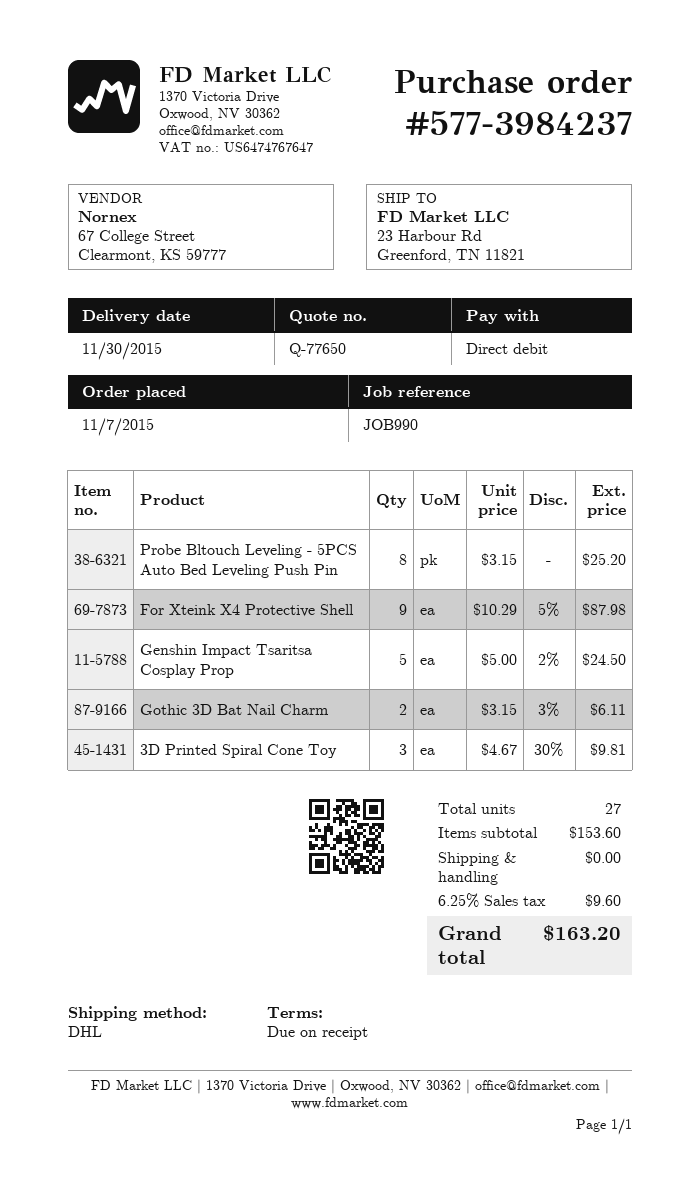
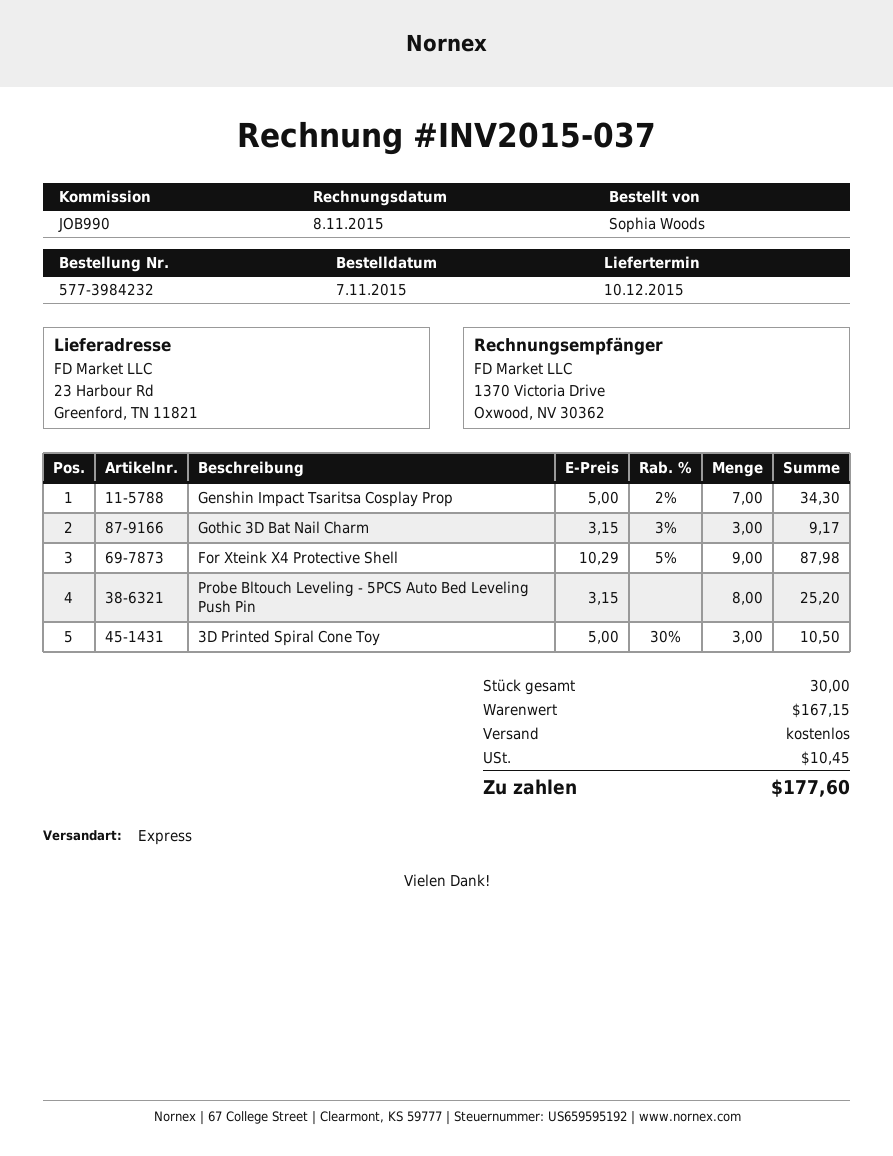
order number: 577-3984237 -> 577-3984232
delivery date: 2015-11-30 -> 2015-12-10
shipping method: DHL -> express
Genshin Impact Tsaritsa Cosplay Prop: 5 x 5.00 - 2% = 24.50 -> 7 x 5.00 - 2% = 34.30
Gothic 3D Bat Nail Charm: 2 x 3.15 - 3% = 6.11 -> 3 x 3.15 - 3% = 9.17
3D Printed Spiral Cone Toy: 3 x 4.67 - 30% = 9.81 -> 3 x 5.00 - 30% = 10.50
total quantity: 27 -> 30
subtotal: 153.60 -> 167.15
tax: 9.60 -> 10.45
total: 163.20 -> 177.60

